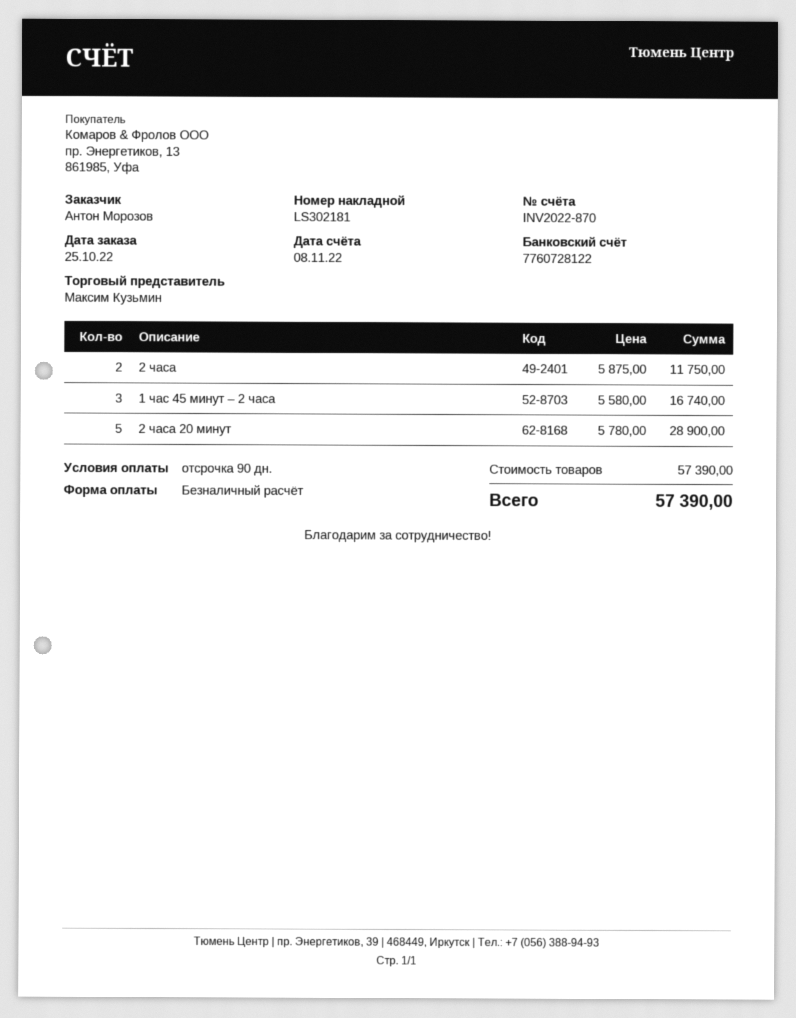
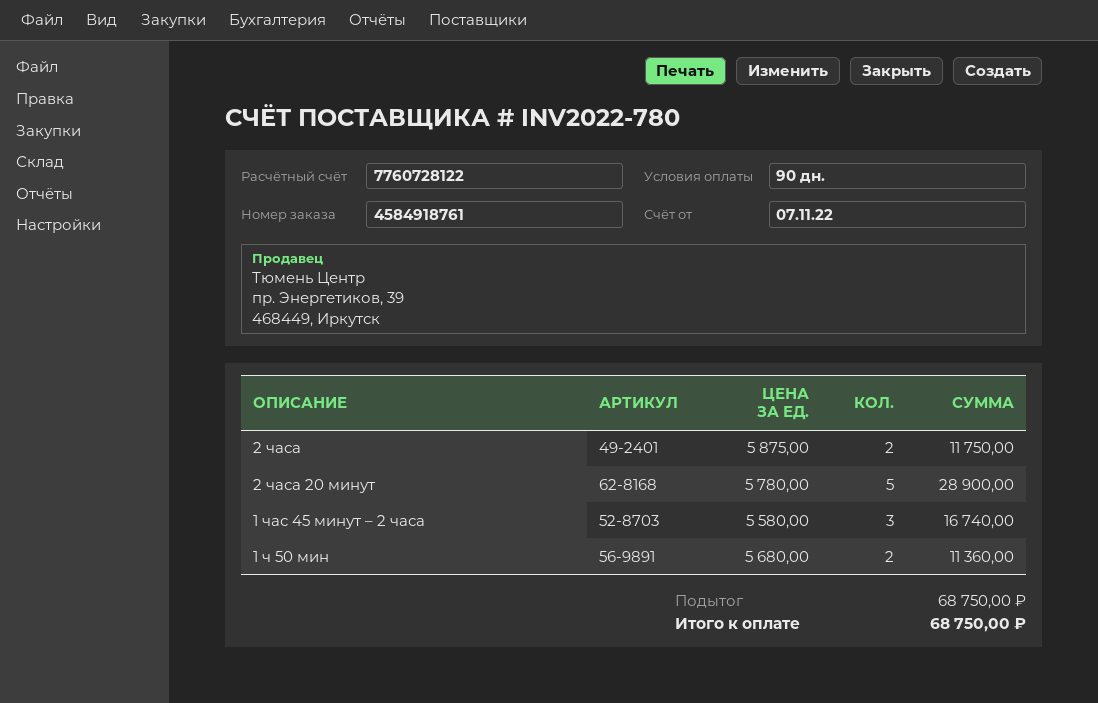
invoice number: INV2022-870 -> INV2022-780
invoice date: 2022-11-08 -> 2022-11-07
1 ч 50 мин: none -> 2 x 5680.00 = 11360.00
subtotal: 57390.00 -> 68750.00
total: 57390.00 -> 68750.00

